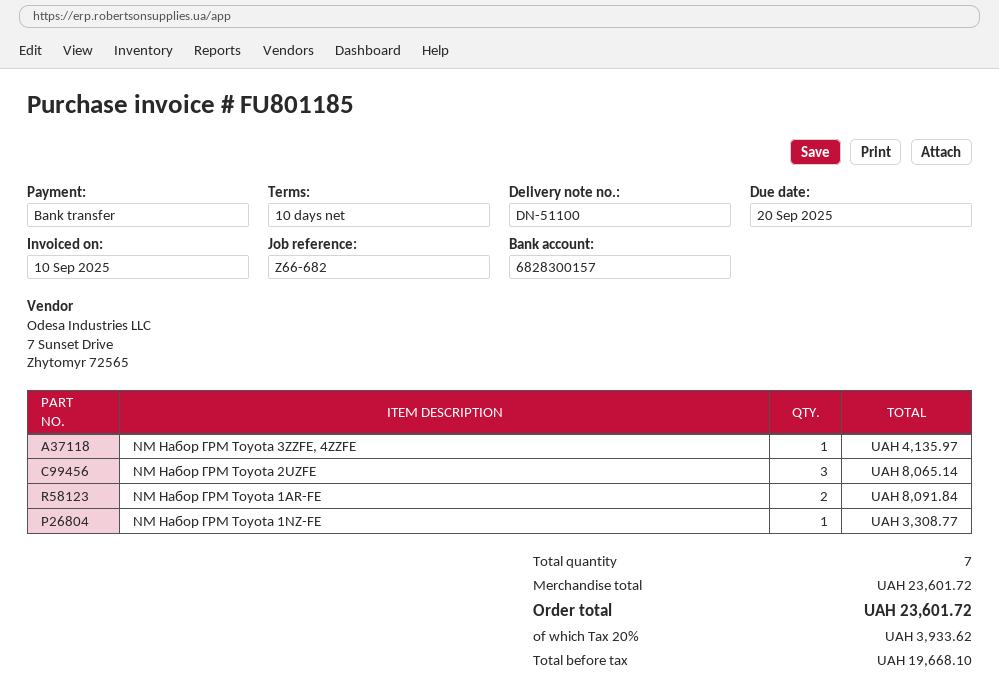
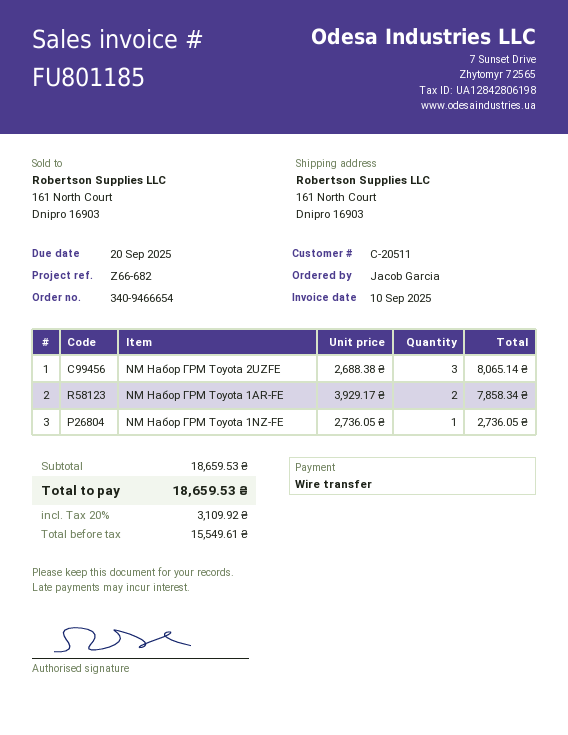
NM Набор ГРМ Toyota 3ZZFE, 4ZZFE: 1 for 4135.97 -> none
NM Набор ГРМ Toyota 1AR-FE: 2 for 8091.84 -> 2 for 7858.34
NM Набор ГРМ Toyota 1NZ-FE: 1 for 3308.77 -> 1 for 2736.05
subtotal: 23601.72 -> 18659.53
net: 19668.10 -> 15549.61
tax: 20% = 3933.62 -> 20% = 3109.92
total: 23601.72 -> 18659.53

